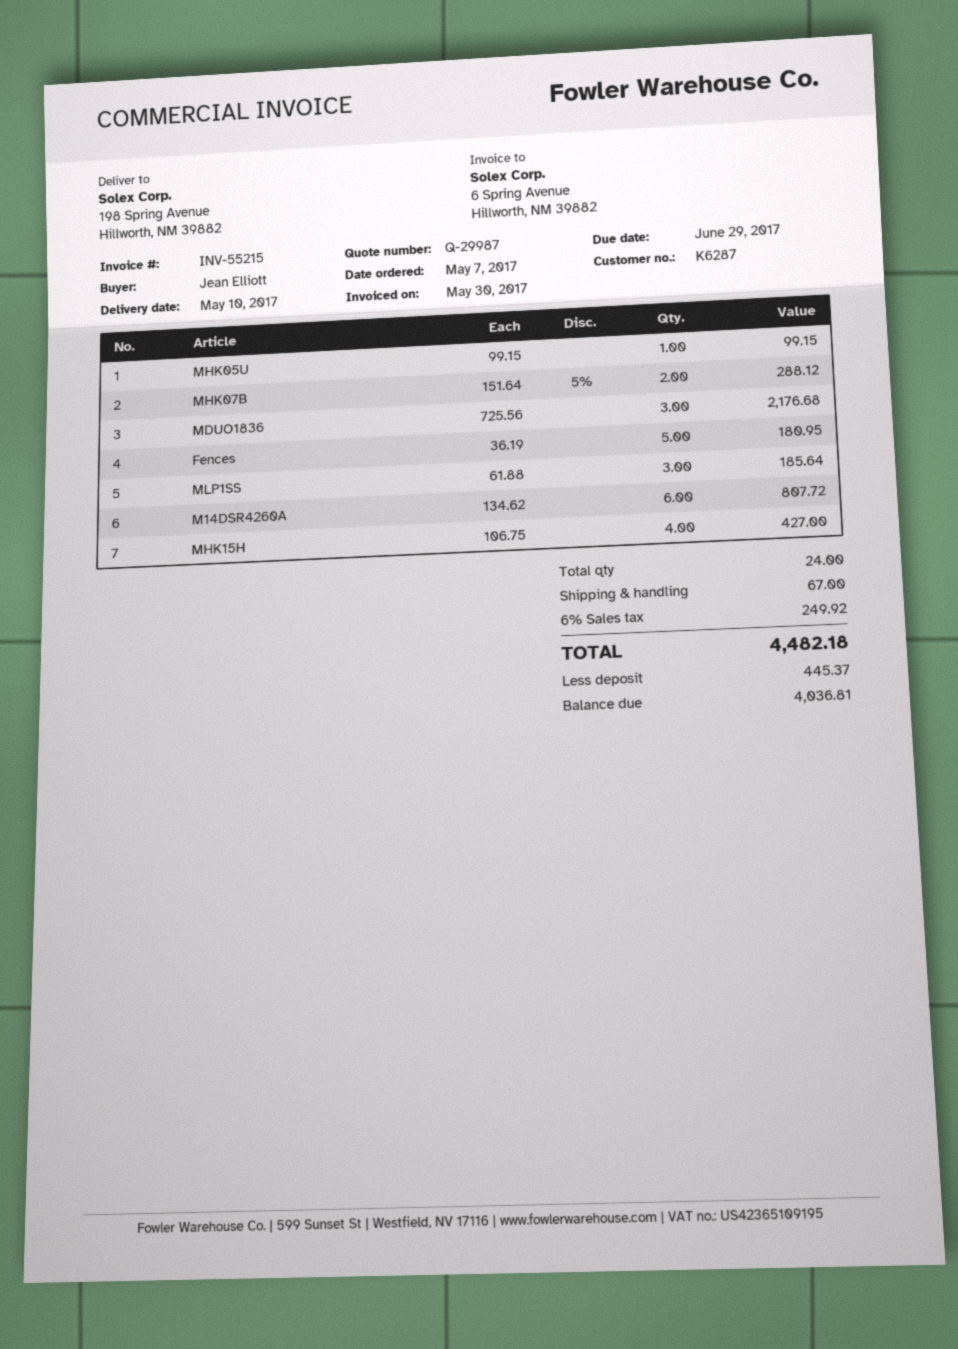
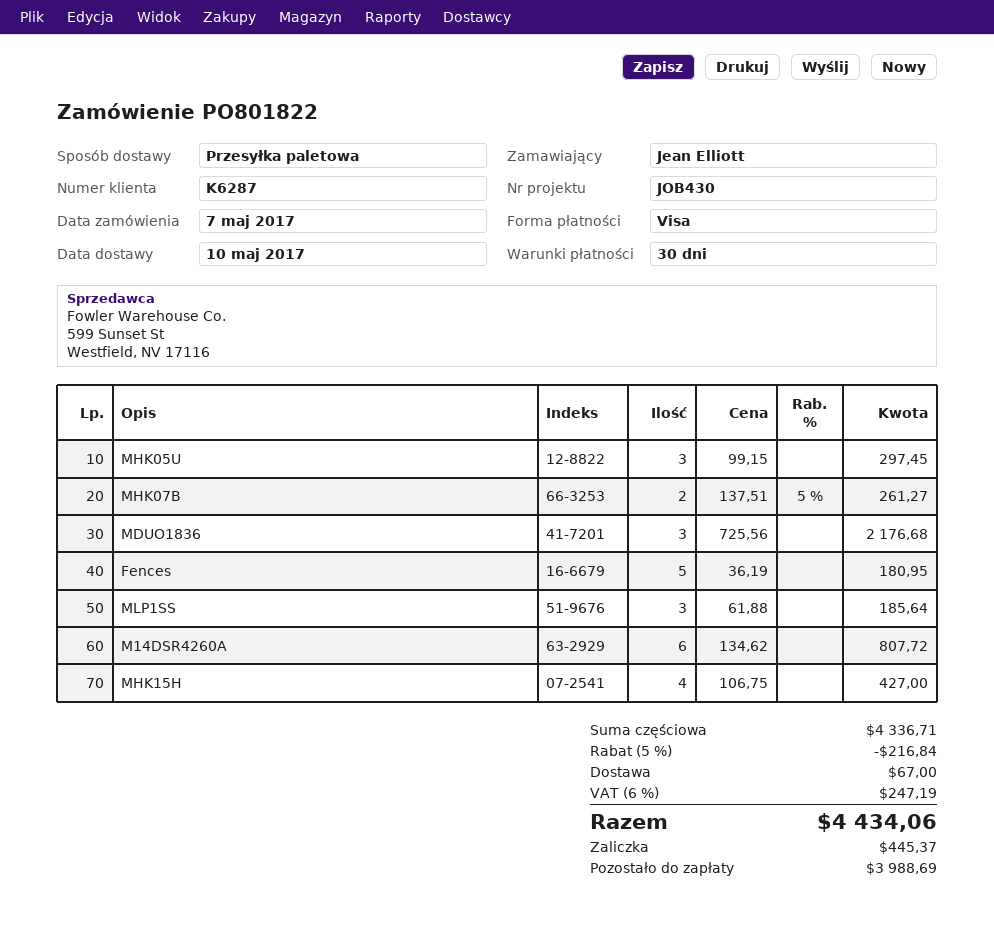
MHK05U: 1 x 99.15 = 99.15 -> 3 x 99.15 = 297.45
MHK07B: 2 x 151.64 - 5% = 288.12 -> 2 x 137.51 - 5% = 261.27
discount: none -> 5% = 216.84
tax: 6% = 249.92 -> 6% = 247.19
total: 4482.18 -> 4434.06
balance: 4036.81 -> 3988.69

